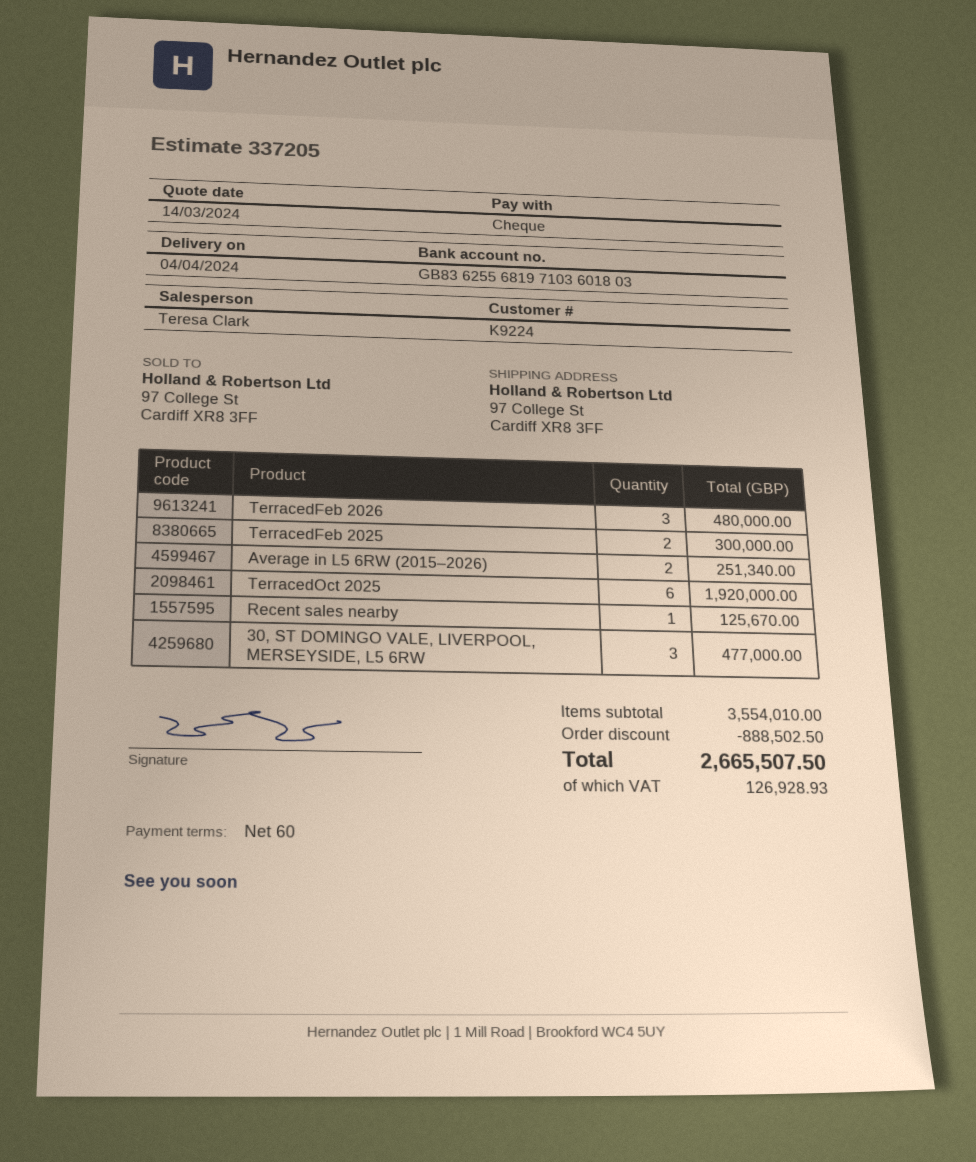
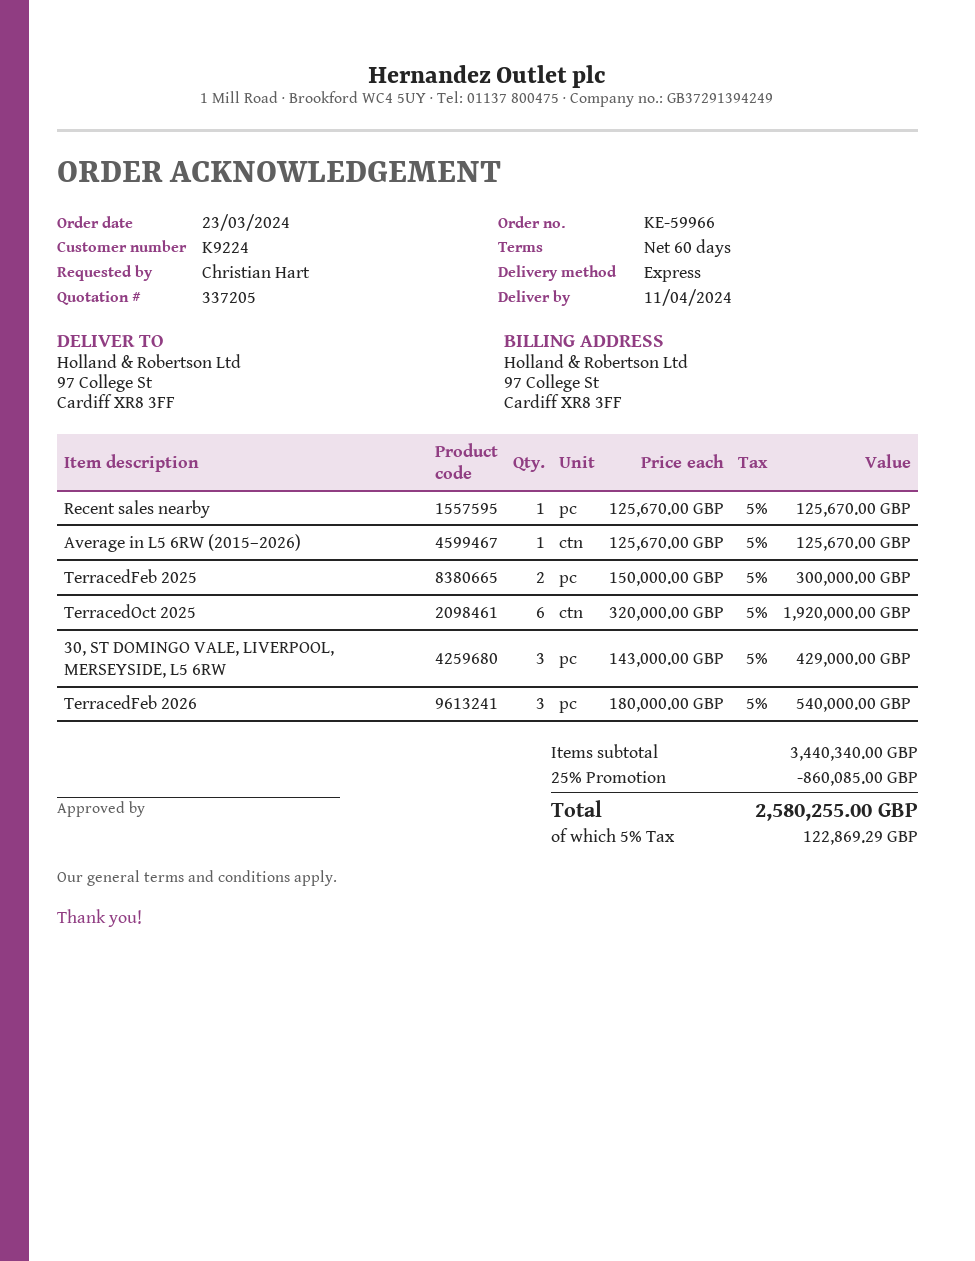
delivery date: 2024-04-04 -> 2024-04-11
TerracedFeb 2026: 3 for 480000.00 -> 3 for 540000.00
Average in L5 6RW (2015–2026): 2 for 251340.00 -> 1 for 125670.00
30, ST DOMINGO VALE, LIVERPOOL, MERSEYSIDE, L5 6RW: 3 for 477000.00 -> 3 for 429000.00
subtotal: 3554010.00 -> 3440340.00
discount: 888502.50 -> 860085.00
tax: 126928.93 -> 122869.29
total: 2665507.50 -> 2580255.00

